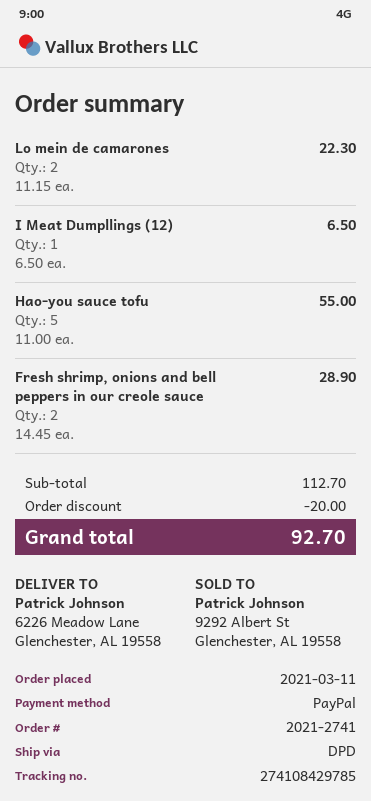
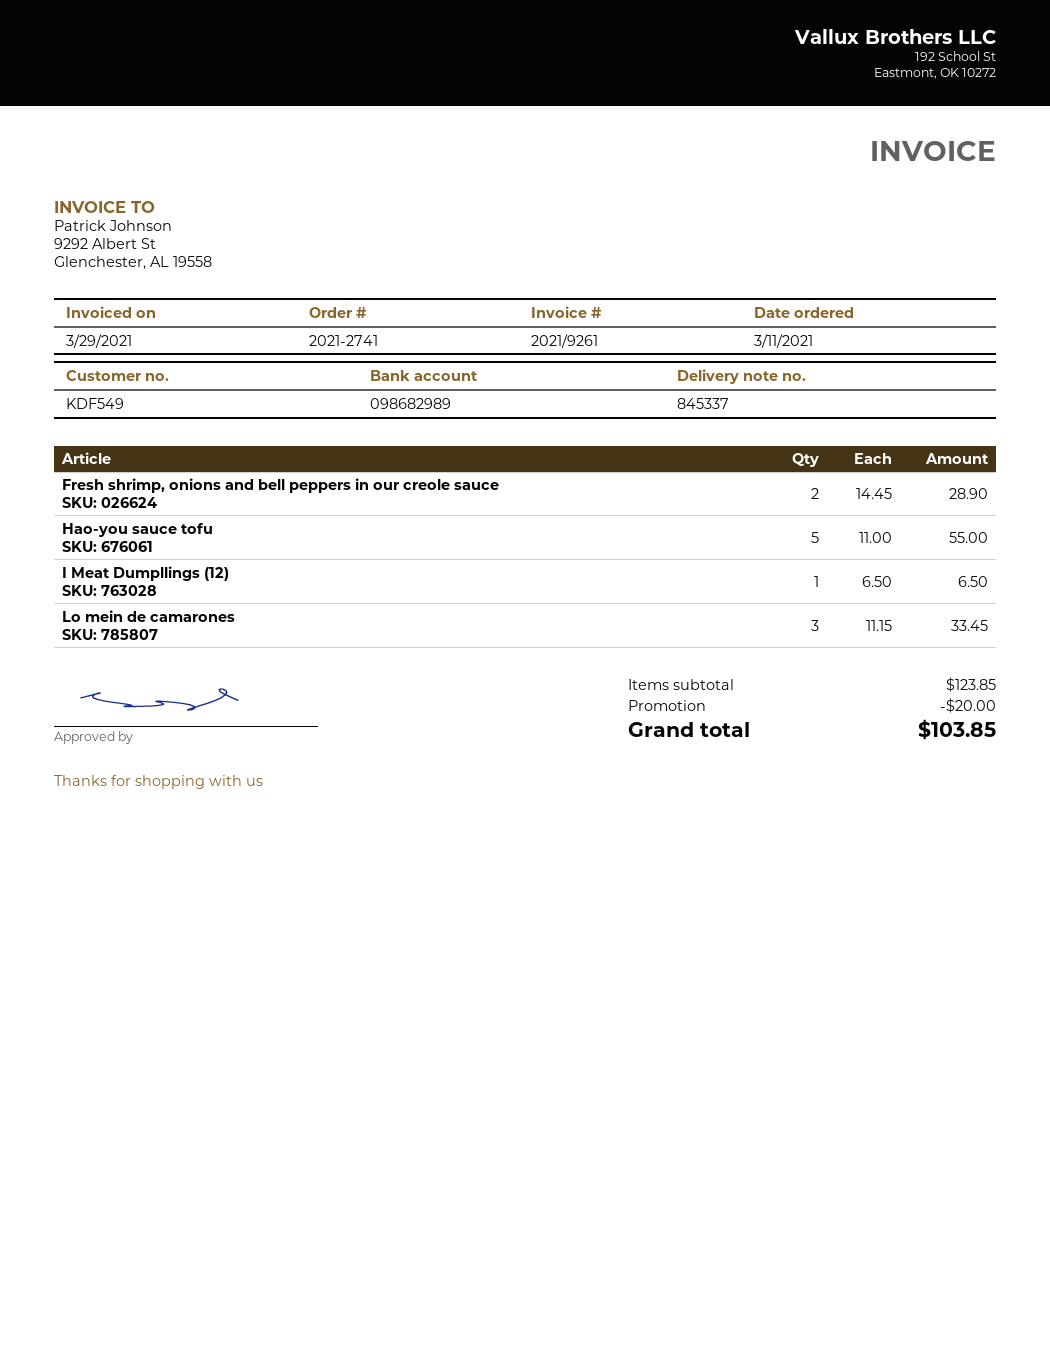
Lo mein de camarones: 2 x 11.15 = 22.30 -> 3 x 11.15 = 33.45
subtotal: 112.70 -> 123.85
total: 92.70 -> 103.85

